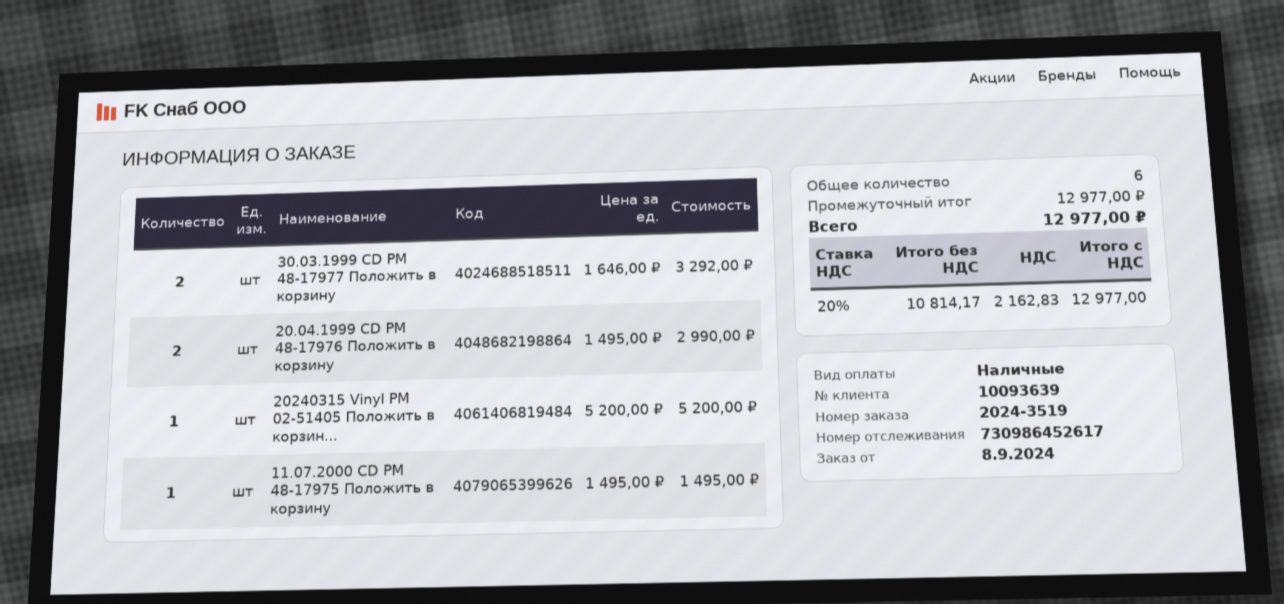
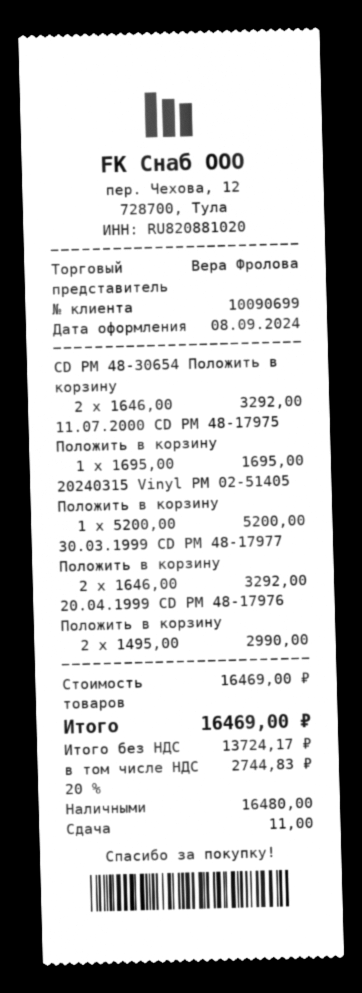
customer number: 10093639 -> 10090699
11.07.2000 CD PM 48-17975 Положить в корзину: 1 x 1495.00 = 1495.00 -> 1 x 1695.00 = 1695.00
CD PM 48-30654 Положить в корзину: none -> 2 x 1646.00 = 3292.00
subtotal: 12977.00 -> 16469.00
net: 10814.17 -> 13724.17
tax: 20% = 2162.83 -> 20% = 2744.83
total: 12977.00 -> 16469.00

